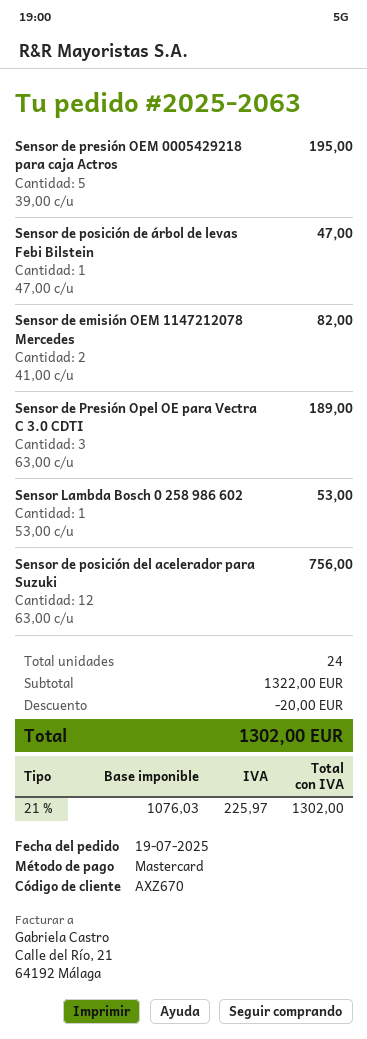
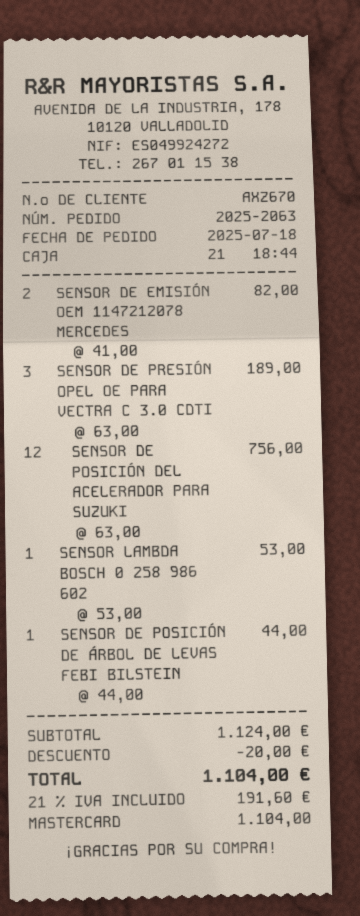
order date: 2025-07-19 -> 2025-07-18
Sensor de presión OEM 0005429218 para caja Actros: 5 x 39.00 = 195.00 -> none
Sensor de posición de árbol de levas Febi Bilstein: 1 x 47.00 = 47.00 -> 1 x 44.00 = 44.00
subtotal: 1322.00 -> 1124.00
tax: 21% = 225.97 -> 21% = 191.60
total: 1302.00 -> 1104.00

